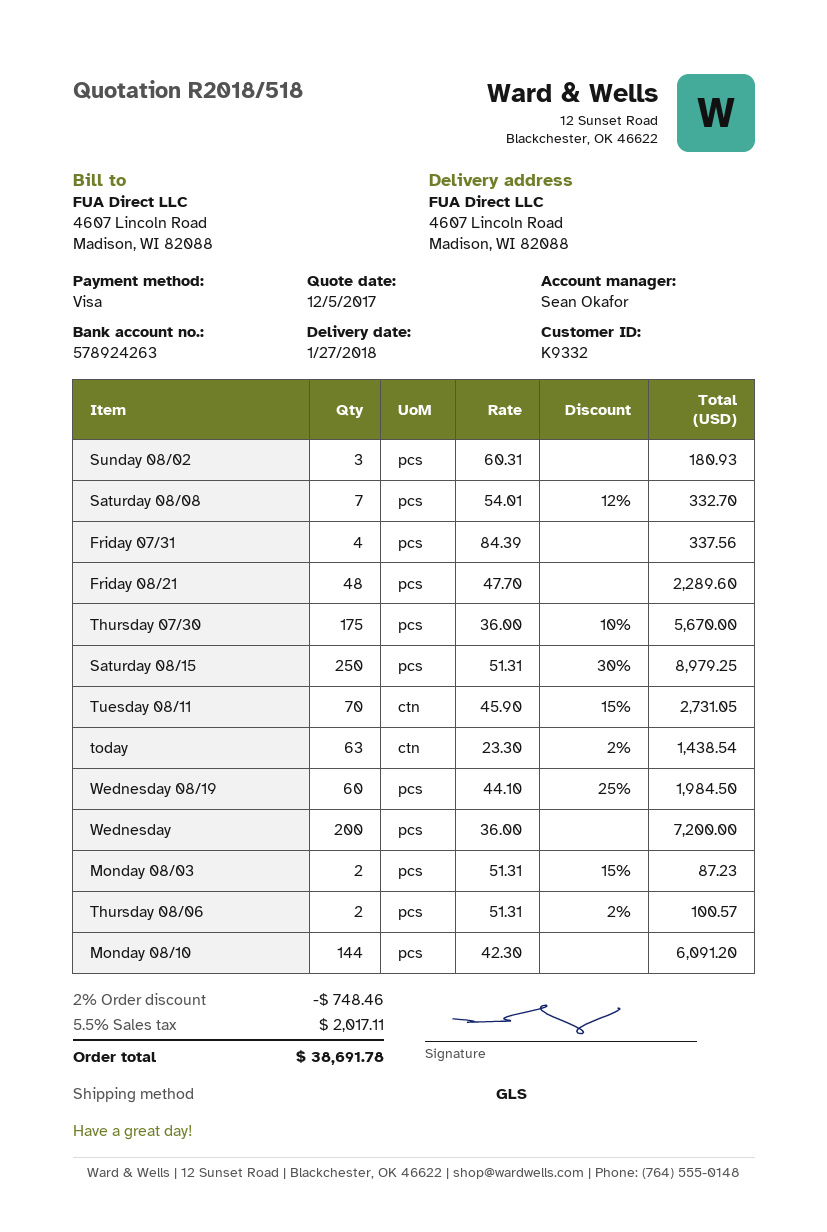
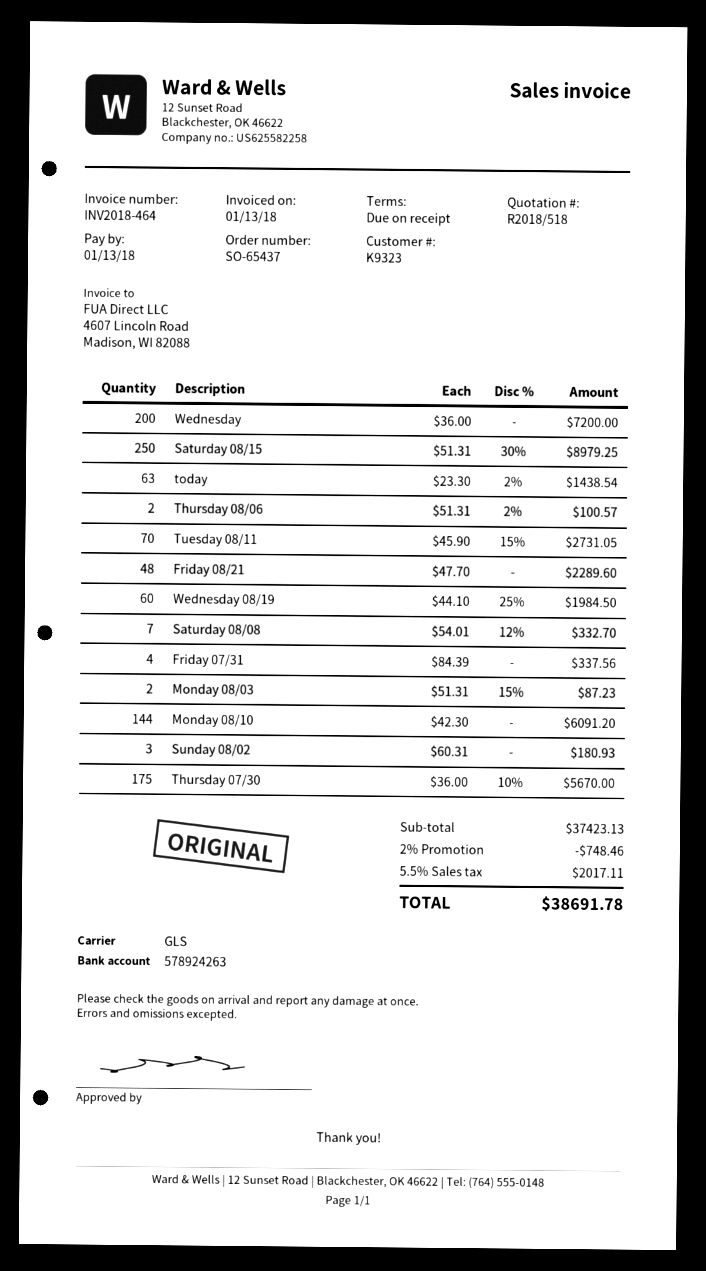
customer number: K9332 -> K9323

